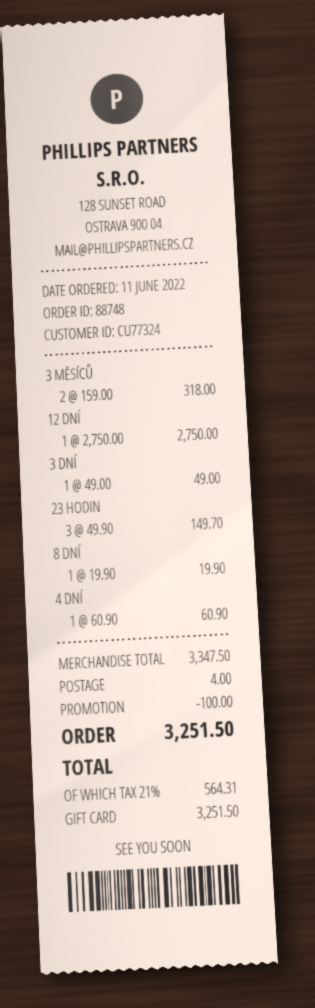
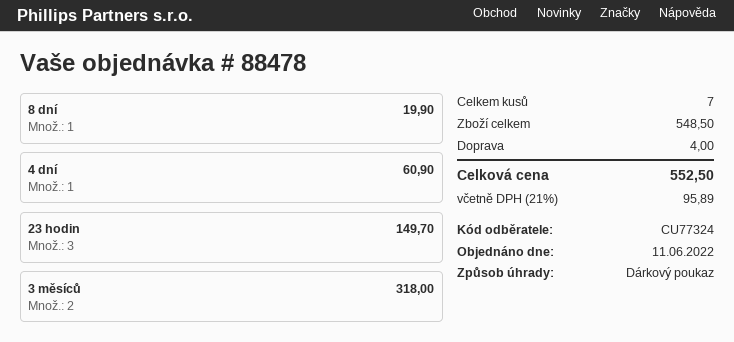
order number: 88748 -> 88478
12 DNÍ: 1 for 2750.00 -> none
3 DNÍ: 1 for 49.00 -> none
subtotal: 3347.50 -> 548.50
discount: 100.00 -> none
tax: 21% = 564.31 -> 21% = 95.89
total: 3251.50 -> 552.50

